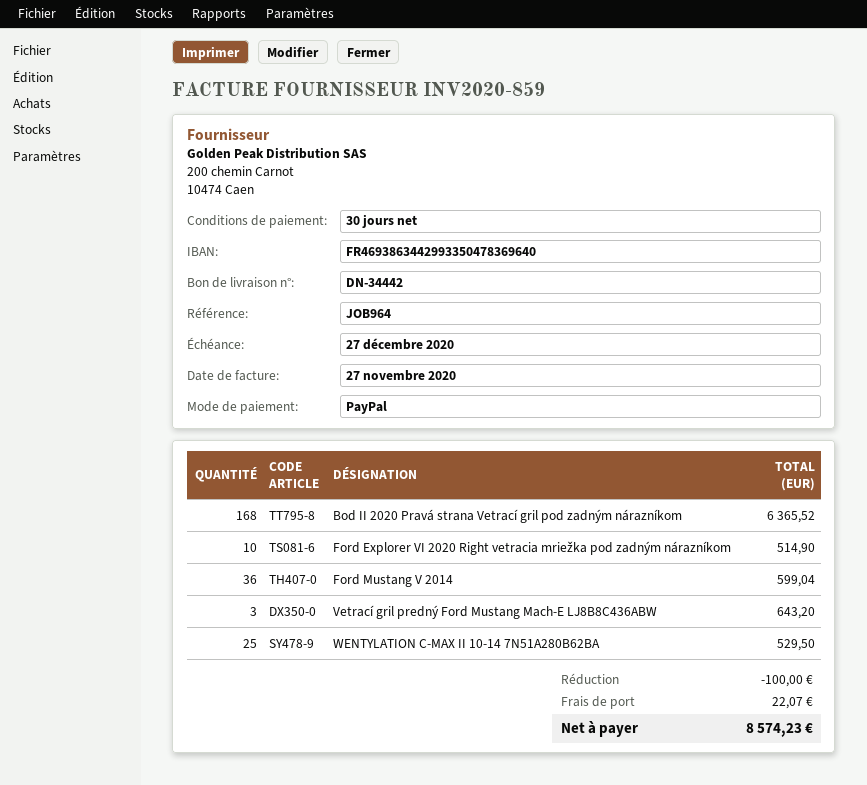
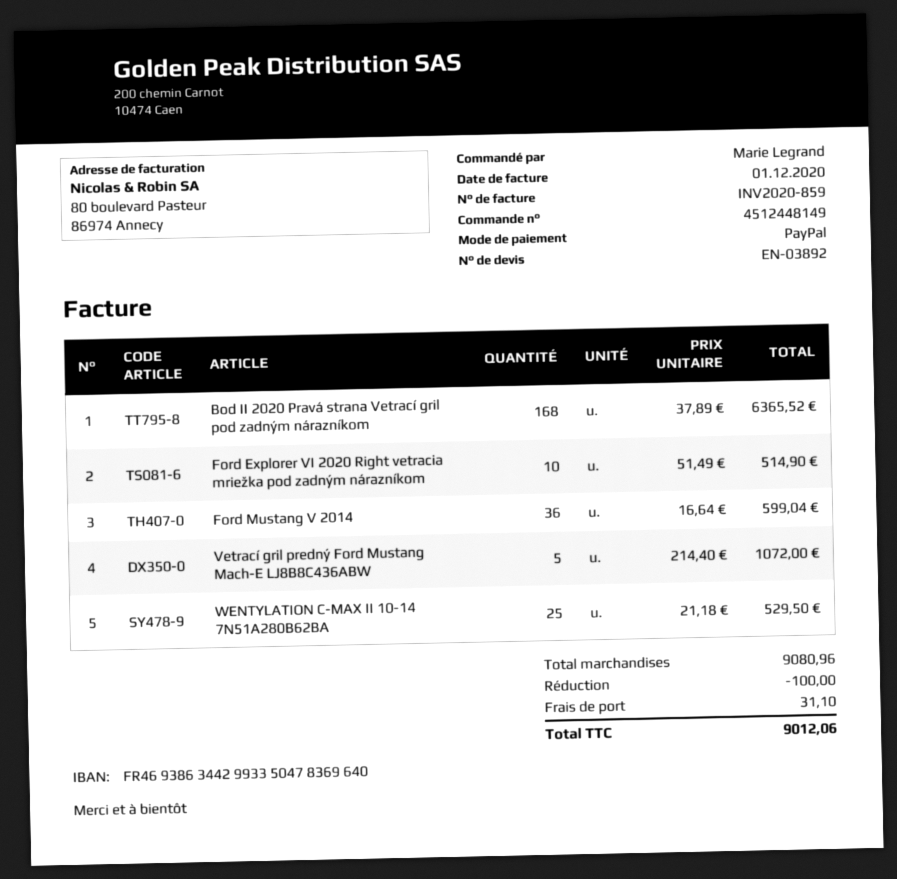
invoice date: 2020-11-27 -> 2020-12-01
Vetrací gril predný Ford Mustang Mach-E LJ8B8C436ABW: 3 for 643.20 -> 5 for 1072.00
shipping: 22.07 -> 31.10
total: 8574.23 -> 9012.06

